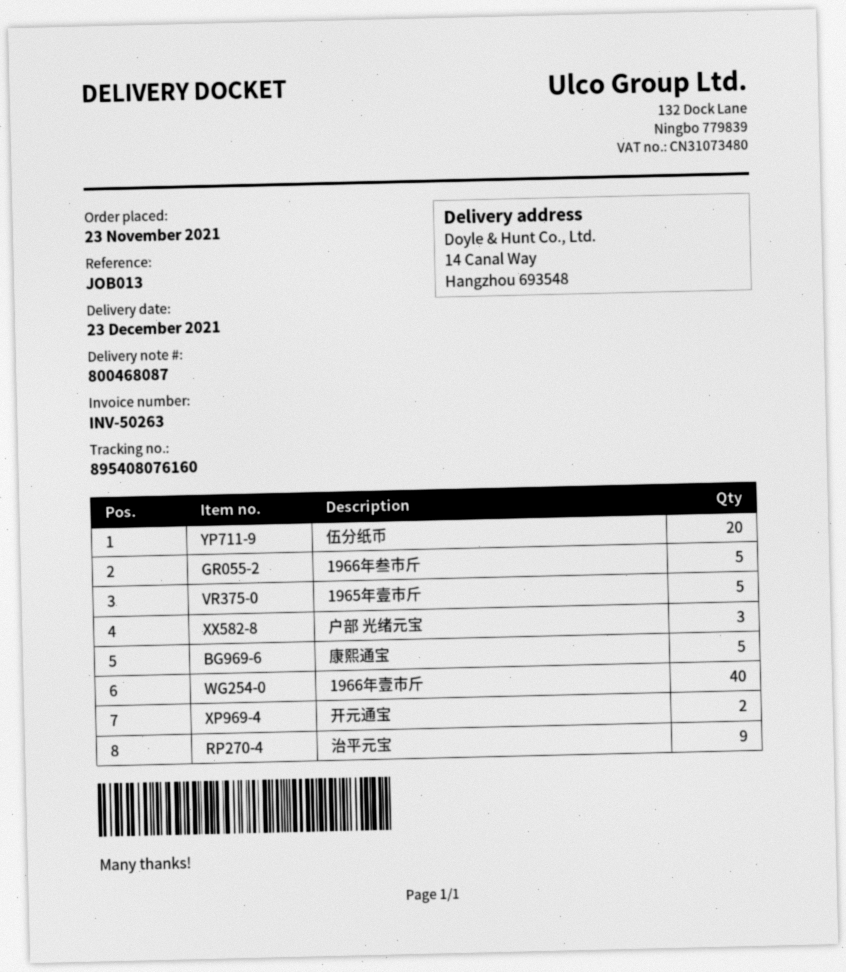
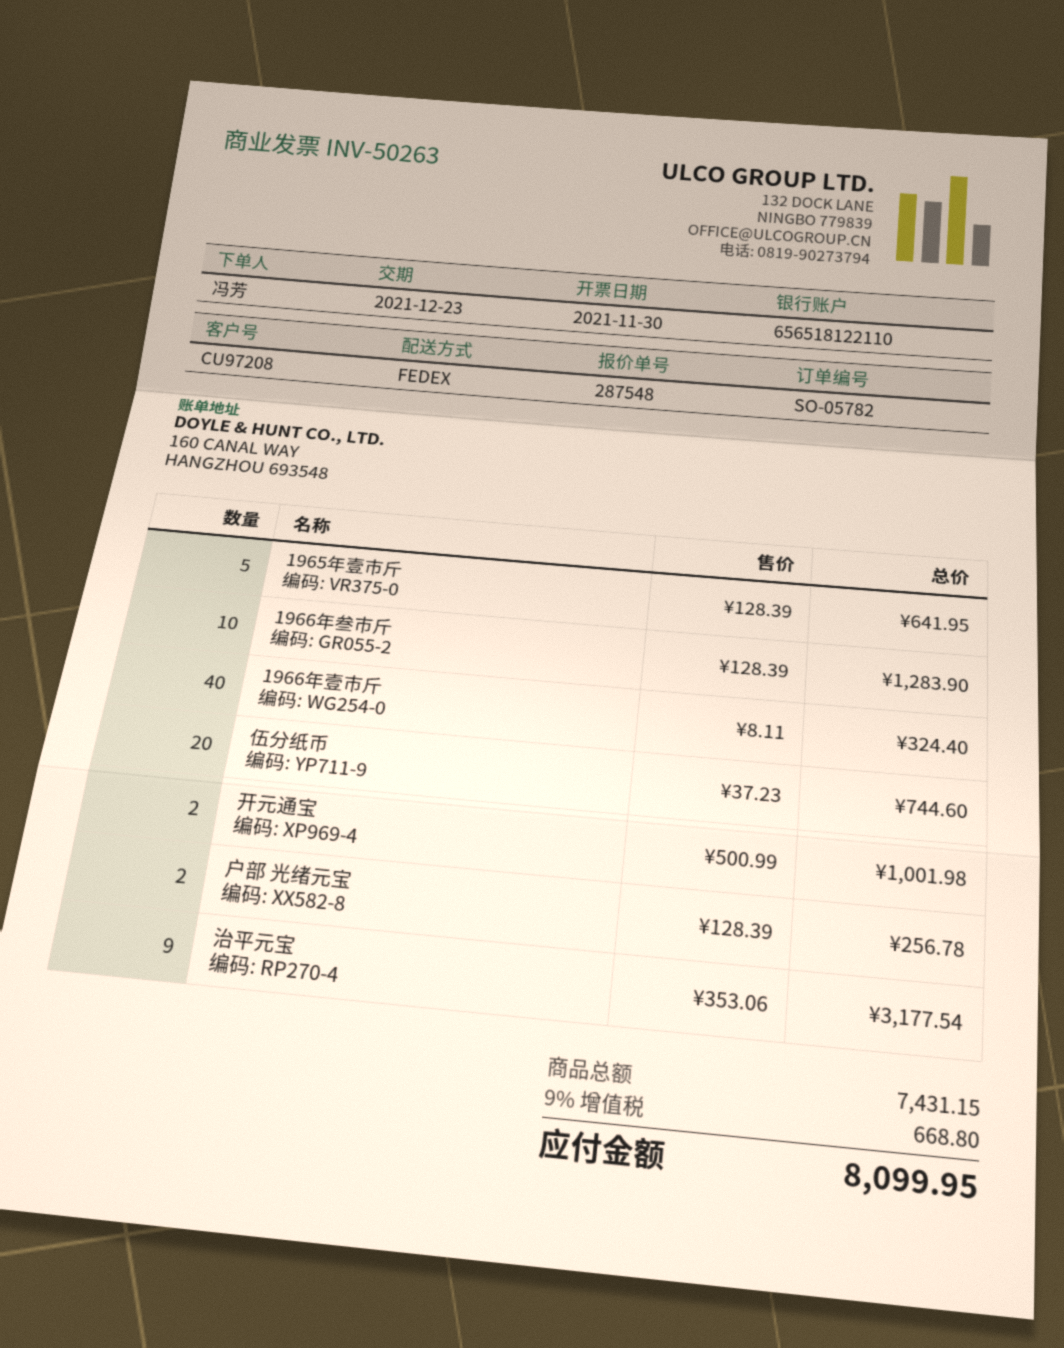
1966年叁市斤: 5 -> 10
户部 光绪元宝: 3 -> 2
康熙通宝: 5 -> none

